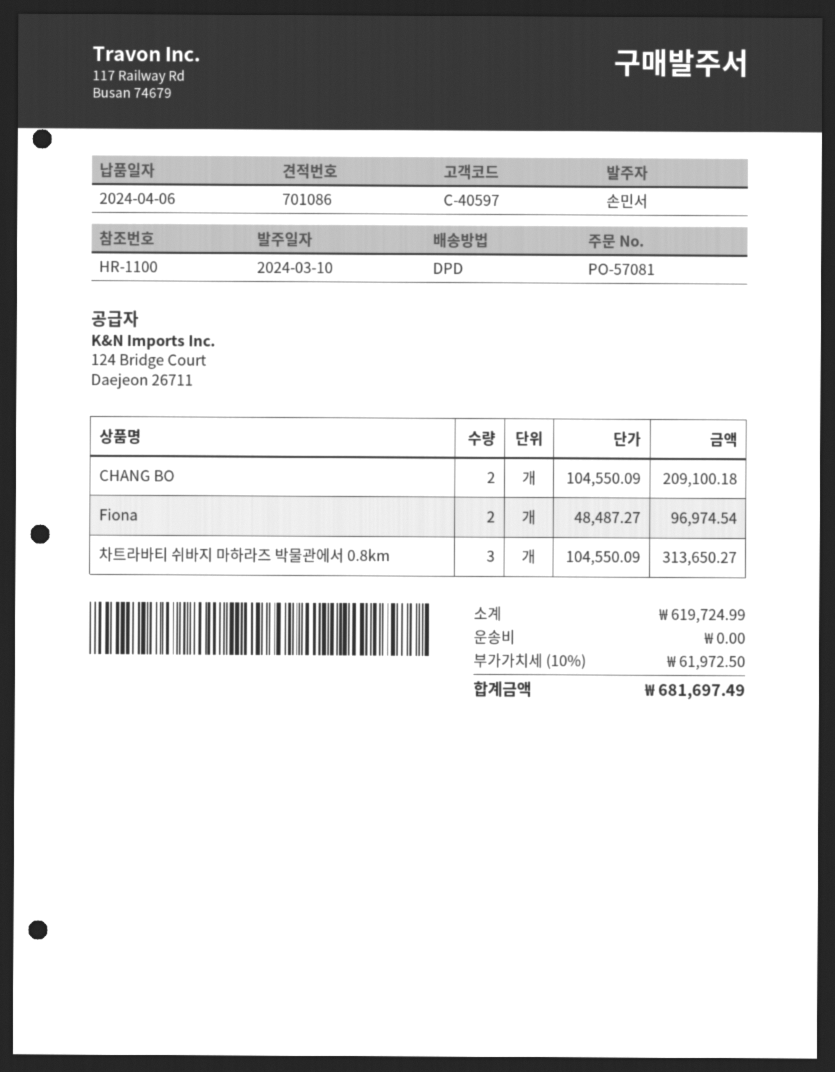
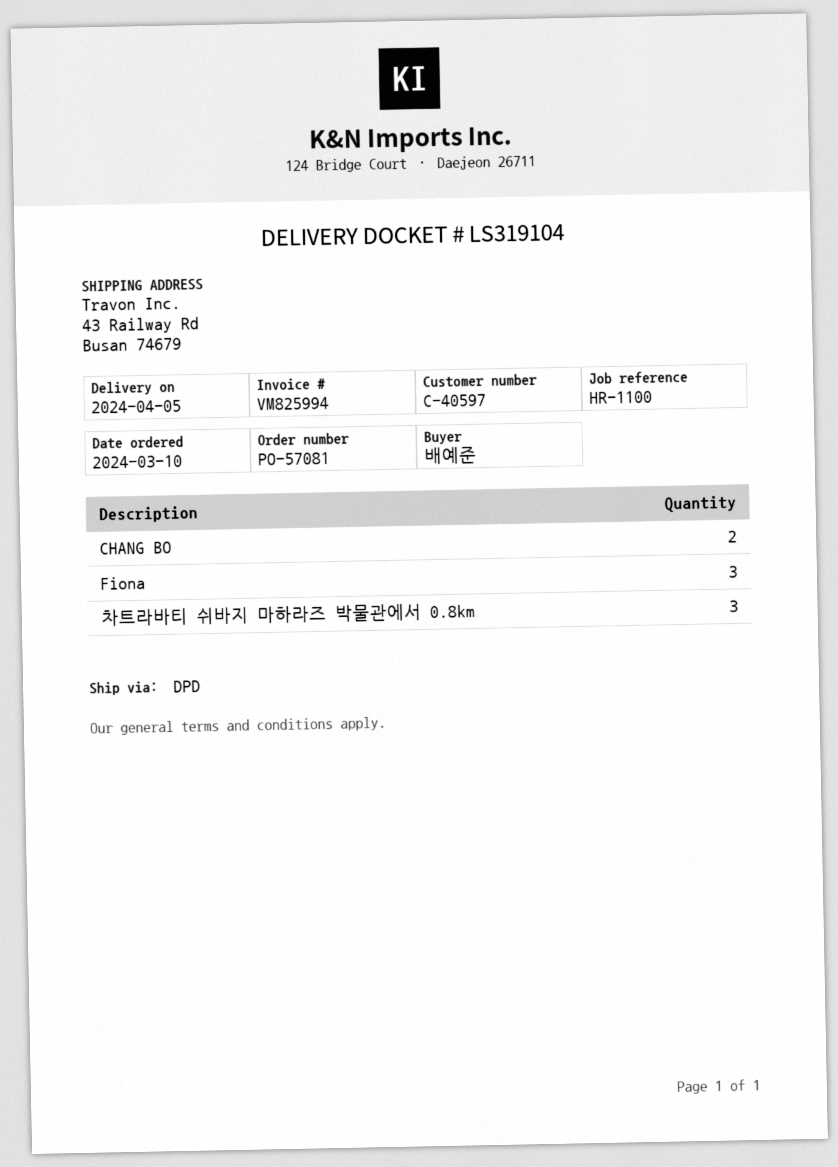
delivery date: 2024-04-06 -> 2024-04-05
ordered by: 손민서 -> 배예준
Fiona: 2 -> 3

